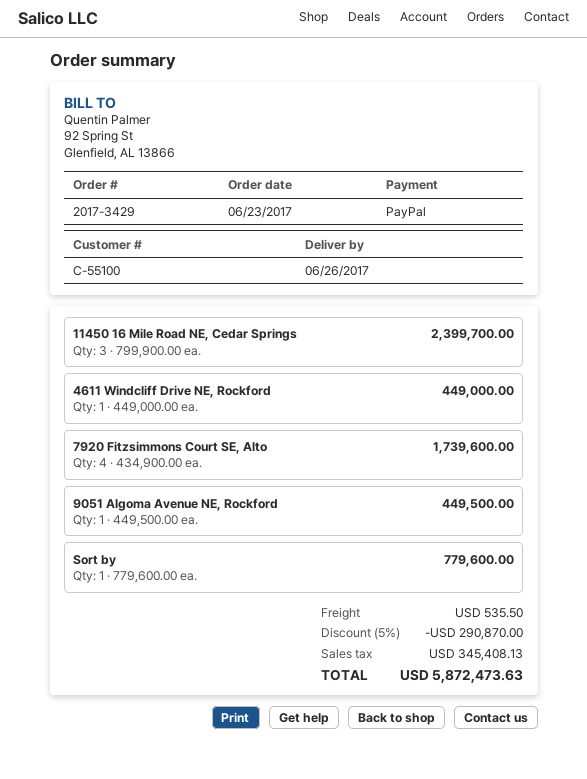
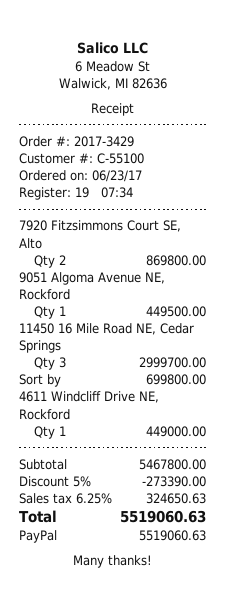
11450 16 Mile Road NE, Cedar Springs: 3 for 2399700.00 -> 3 for 2999700.00
7920 Fitzsimmons Court SE, Alto: 4 for 1739600.00 -> 2 for 869800.00
Sort by: 1 for 779600.00 -> 1 for 699800.00
discount: 5% = 290870.00 -> 5% = 273390.00
shipping: 535.50 -> none
tax: 345408.13 -> 324650.63
total: 5872473.63 -> 5519060.63

